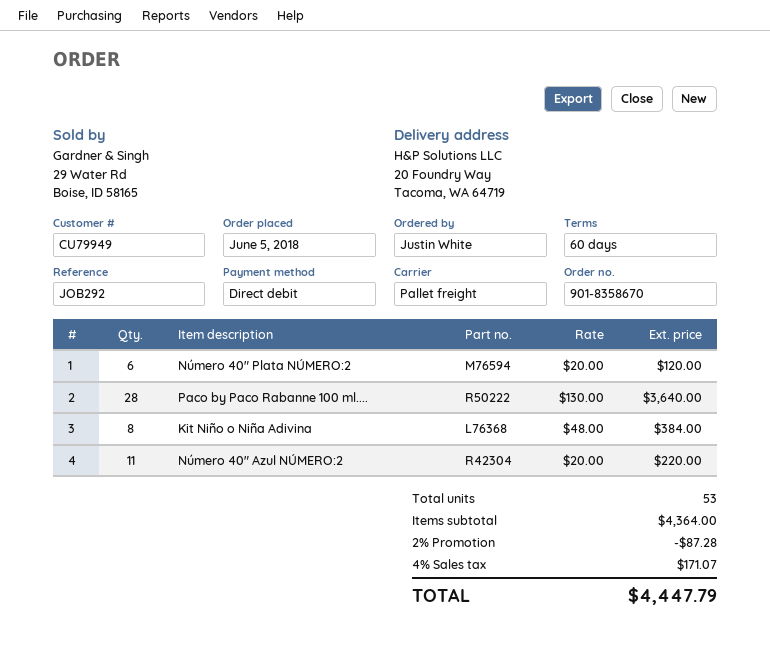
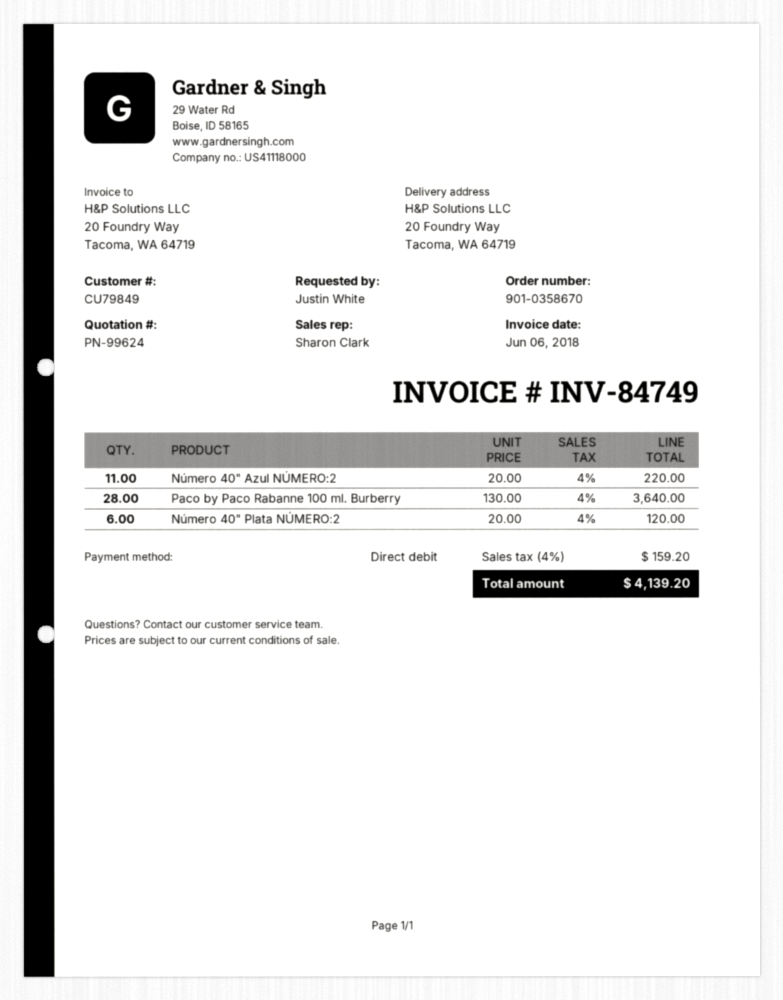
order number: 901-8358670 -> 901-0358670
customer number: CU79949 -> CU79849
Kit Niño o Niña Adivina: 8 x 48.00 = 384.00 -> none
discount: 2% = 87.28 -> none
tax: 4% = 171.07 -> 4% = 159.20
total: 4447.79 -> 4139.20

